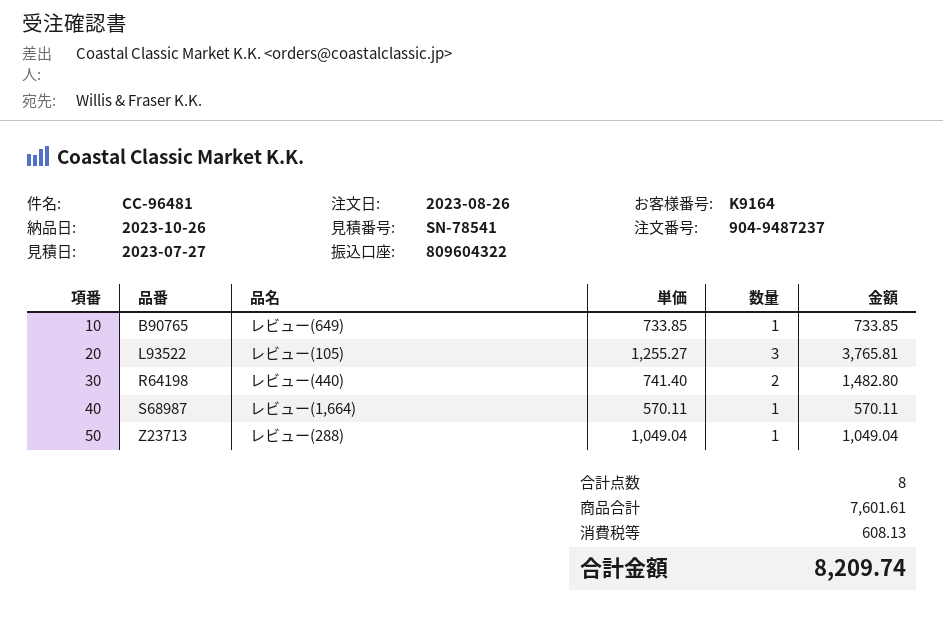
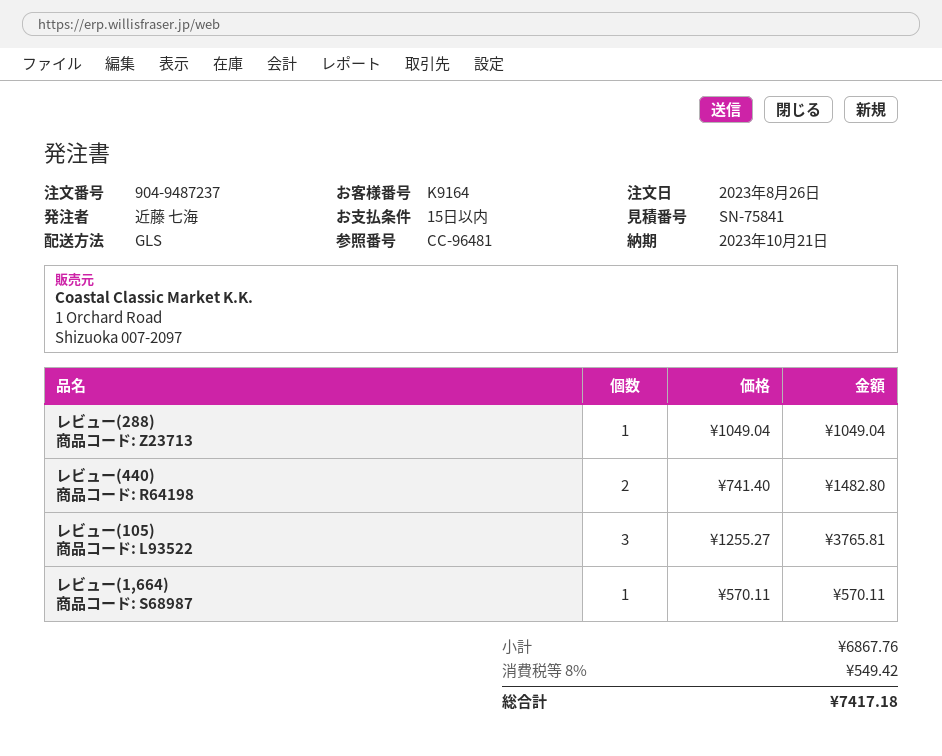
quote number: SN-78541 -> SN-75841
delivery date: 2023-10-26 -> 2023-10-21
レビュー(649): 1 x 733.85 = 733.85 -> none
subtotal: 7601.61 -> 6867.76
tax: 608.13 -> 549.42
total: 8209.74 -> 7417.18

